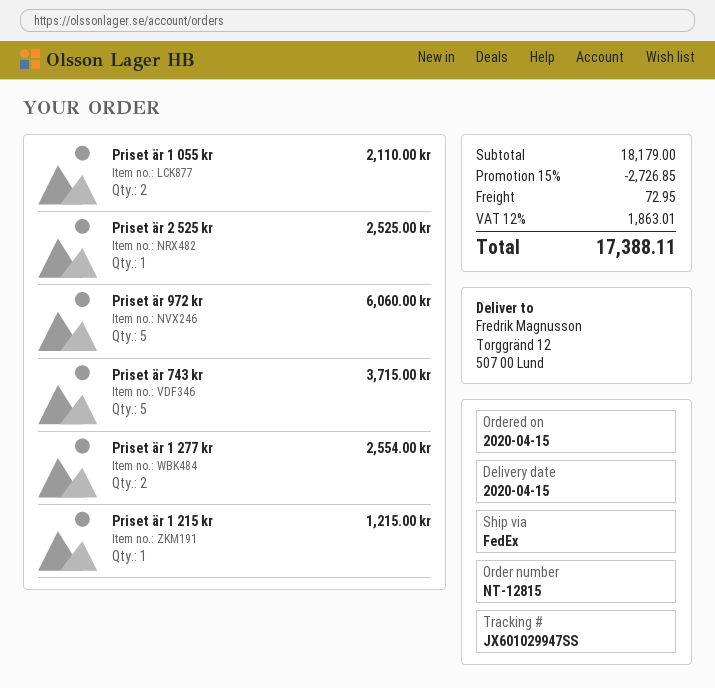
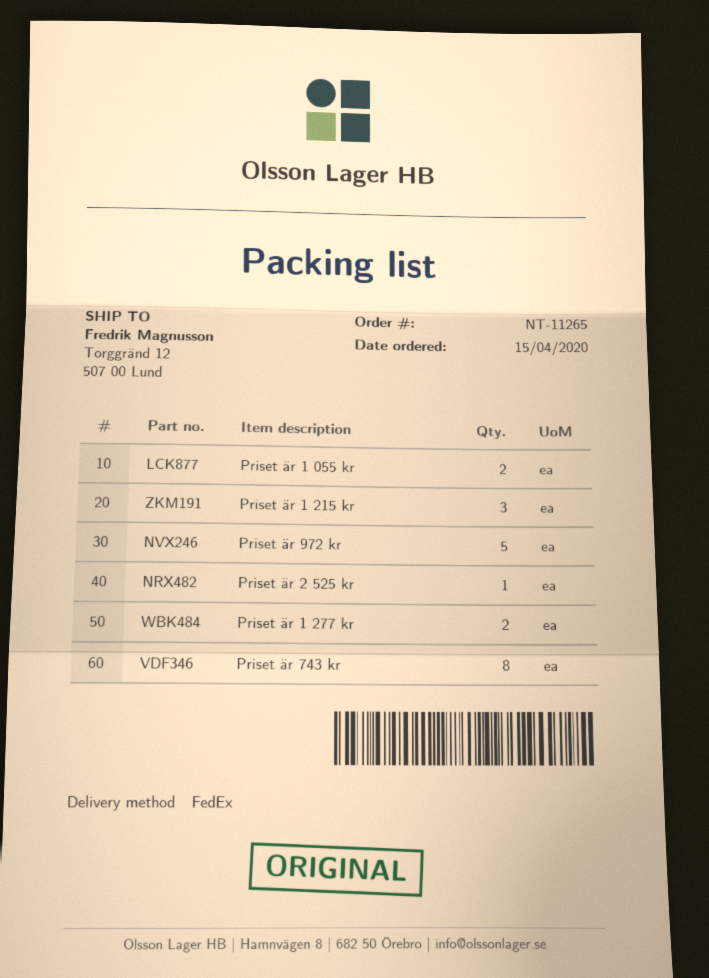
order number: NT-12815 -> NT-11265
Priset är 743 kr: 5 -> 8
Priset är 1 215 kr: 1 -> 3

